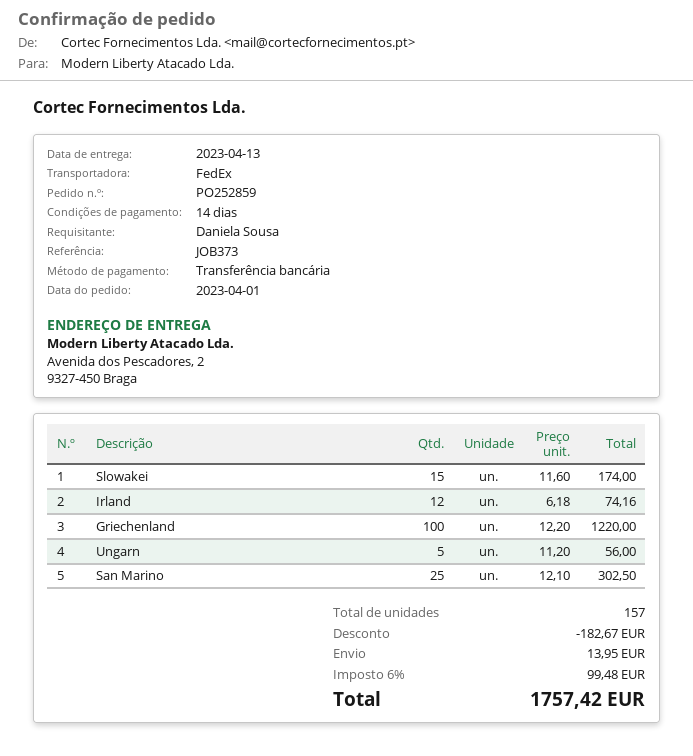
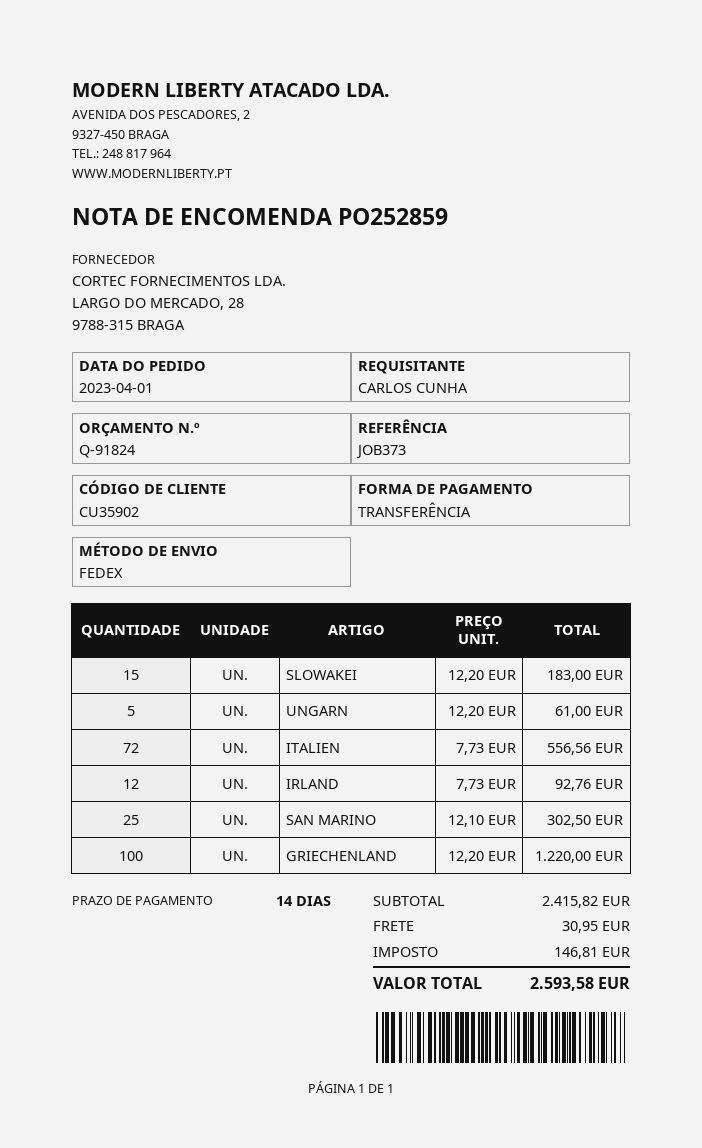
ordered by: Daniela Sousa -> CARLOS CUNHA
Slowakei: 15 x 11.60 = 174.00 -> 15 x 12.20 = 183.00
Irland: 12 x 6.18 = 74.16 -> 12 x 7.73 = 92.76
Ungarn: 5 x 11.20 = 56.00 -> 5 x 12.20 = 61.00
ITALIEN: none -> 72 x 7.73 = 556.56
discount: 182.67 -> none
shipping: 13.95 -> 30.95
tax: 99.48 -> 146.81
total: 1757.42 -> 2593.58

